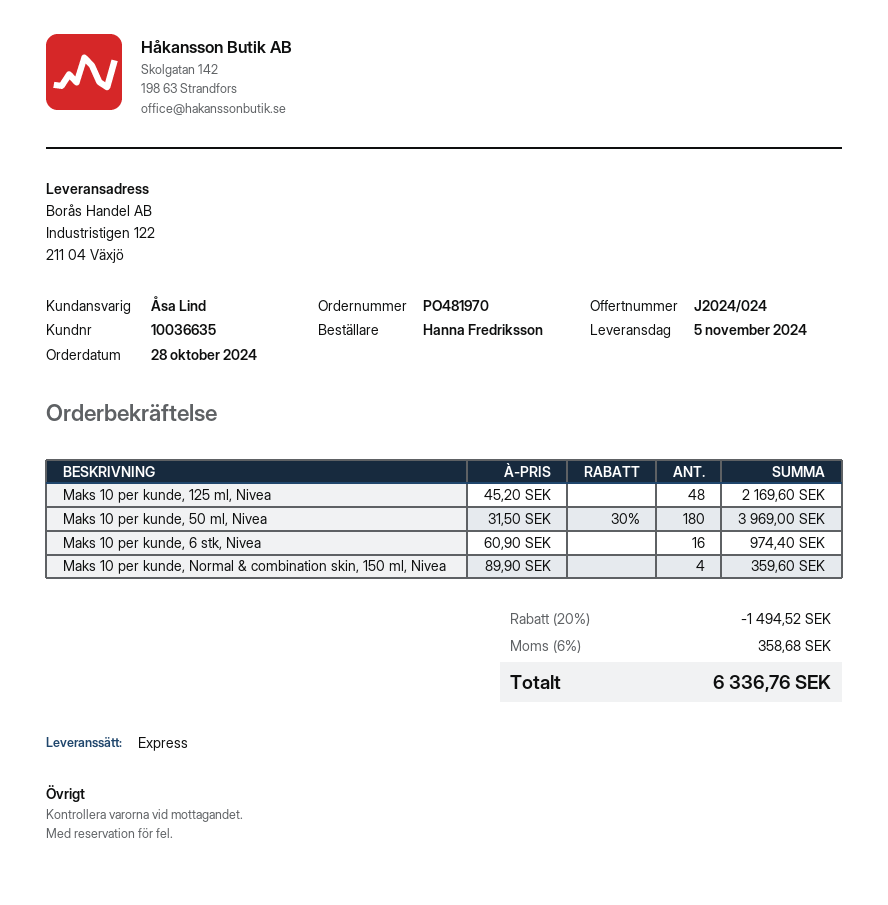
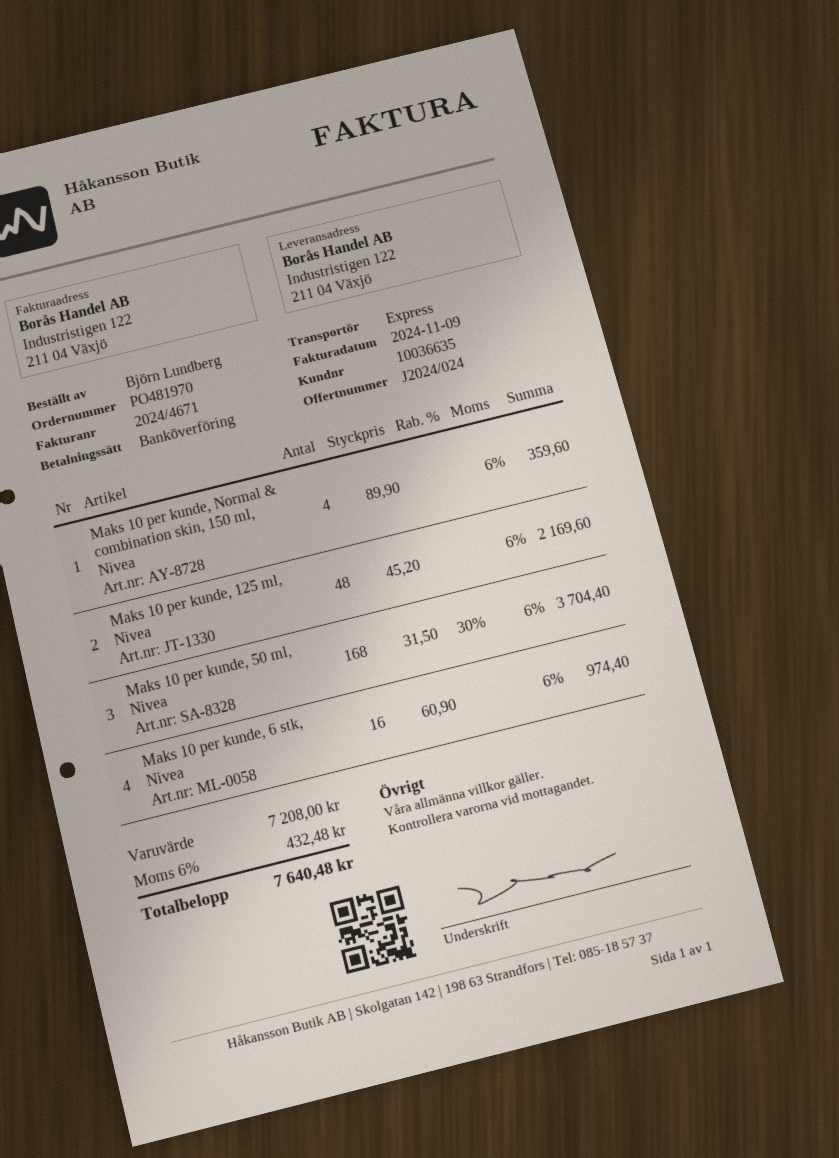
ordered by: Hanna Fredriksson -> Björn Lundberg
Maks 10 per kunde, 50 ml, Nivea: 180 x 31.50 - 30% = 3969.00 -> 168 x 31.50 - 30% = 3704.40
discount: 20% = 1494.52 -> none
tax: 6% = 358.68 -> 6% = 432.48
total: 6336.76 -> 7640.48

